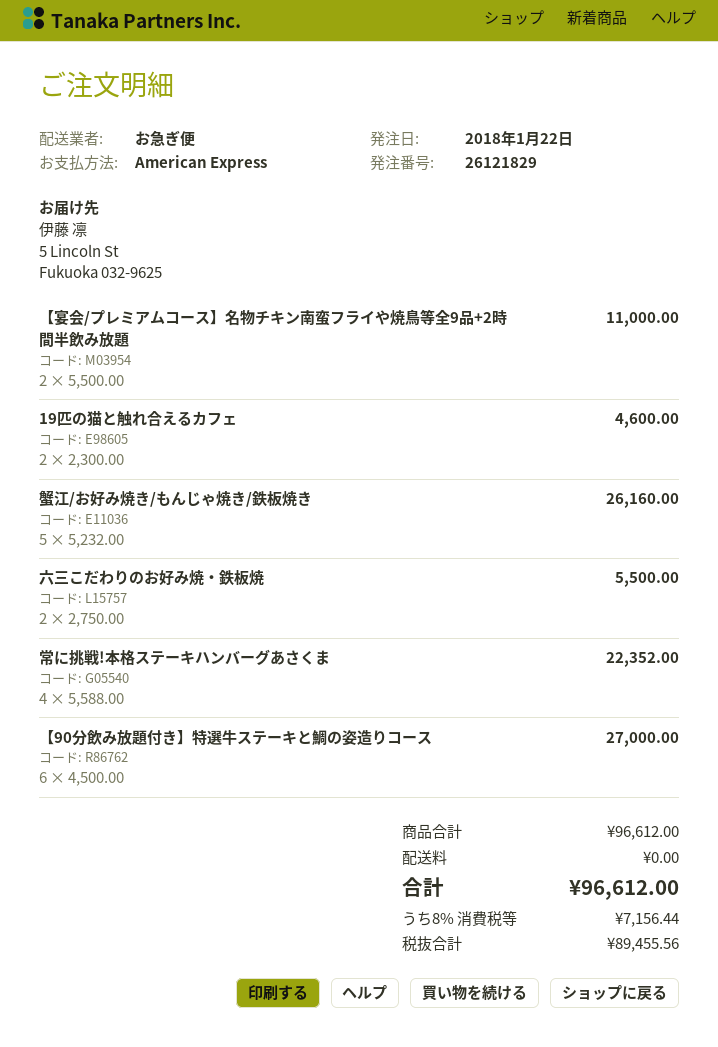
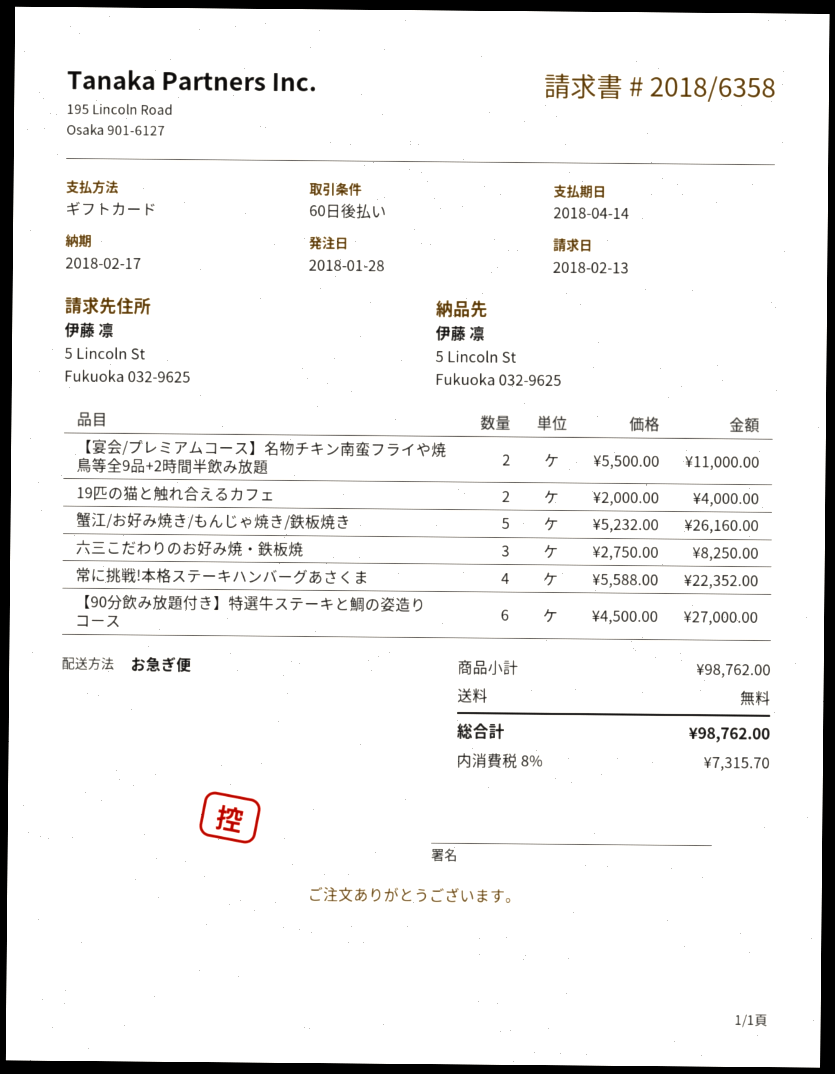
order date: 2018-01-22 -> 2018-01-28
payment method: American Express -> gift card
19匹の猫と触れ合えるカフェ: 2 x 2300.00 = 4600.00 -> 2 x 2000.00 = 4000.00
六三こだわりのお好み焼・鉄板焼: 2 x 2750.00 = 5500.00 -> 3 x 2750.00 = 8250.00
subtotal: 96612.00 -> 98762.00
tax: 8% = 7156.44 -> 8% = 7315.70
total: 96612.00 -> 98762.00

